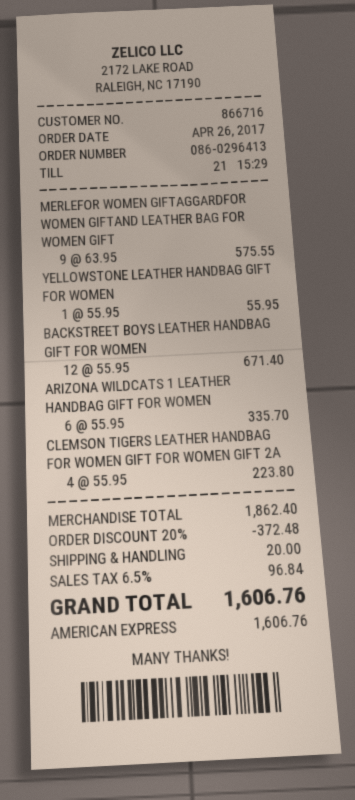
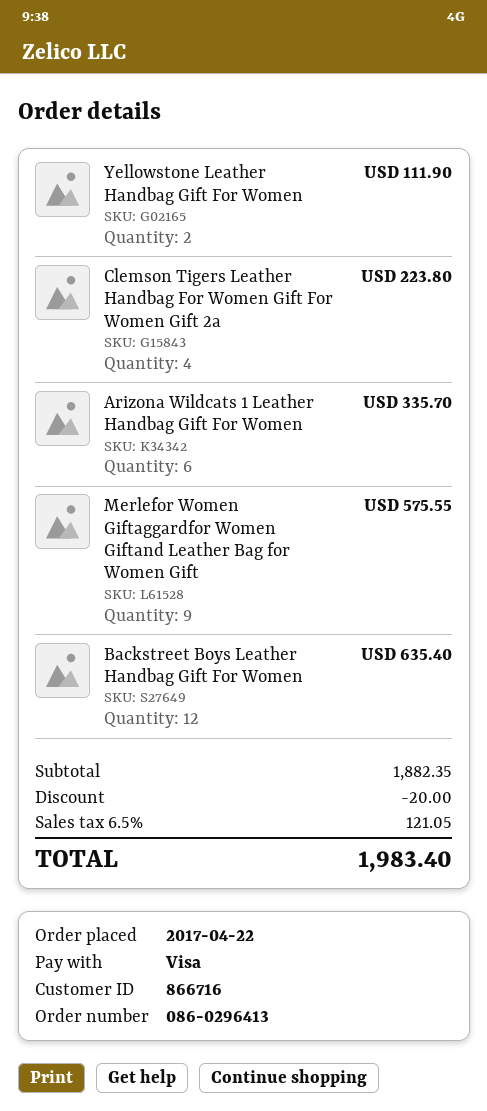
order date: 2017-04-26 -> 2017-04-22
payment method: American Express -> Visa
YELLOWSTONE LEATHER HANDBAG GIFT FOR WOMEN: 1 for 55.95 -> 2 for 111.90
BACKSTREET BOYS LEATHER HANDBAG GIFT FOR WOMEN: 12 for 671.40 -> 12 for 635.40
subtotal: 1862.40 -> 1882.35
discount: 372.48 -> 20.00
shipping: 20.00 -> none
tax: 6.5% = 96.84 -> 6.5% = 121.05
total: 1606.76 -> 1983.40

